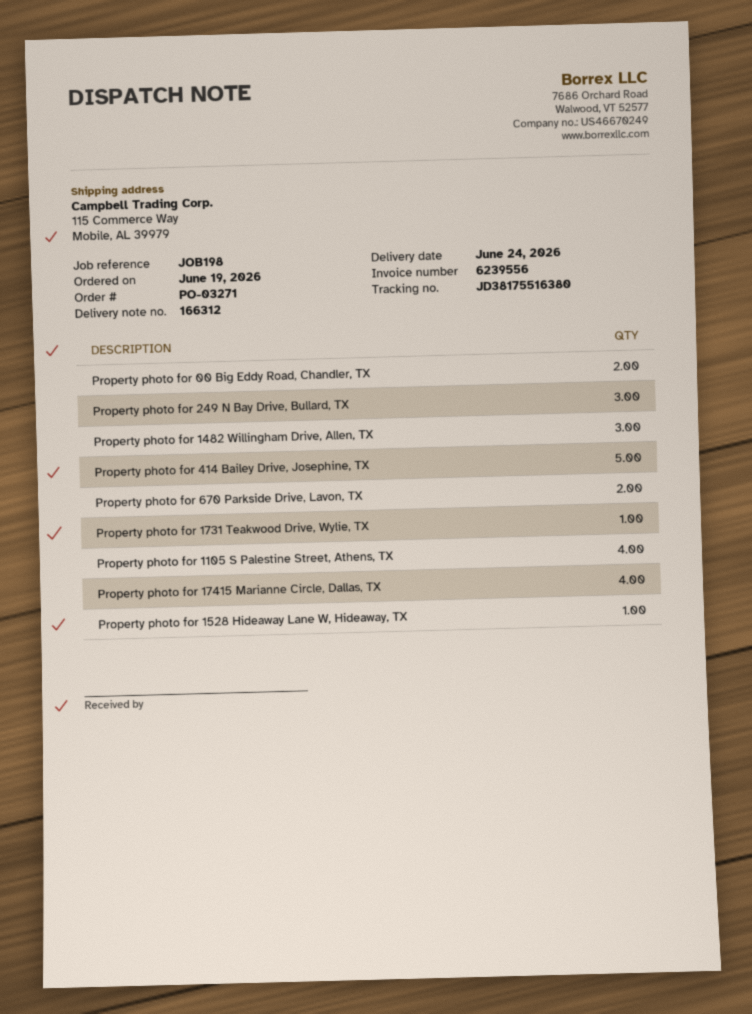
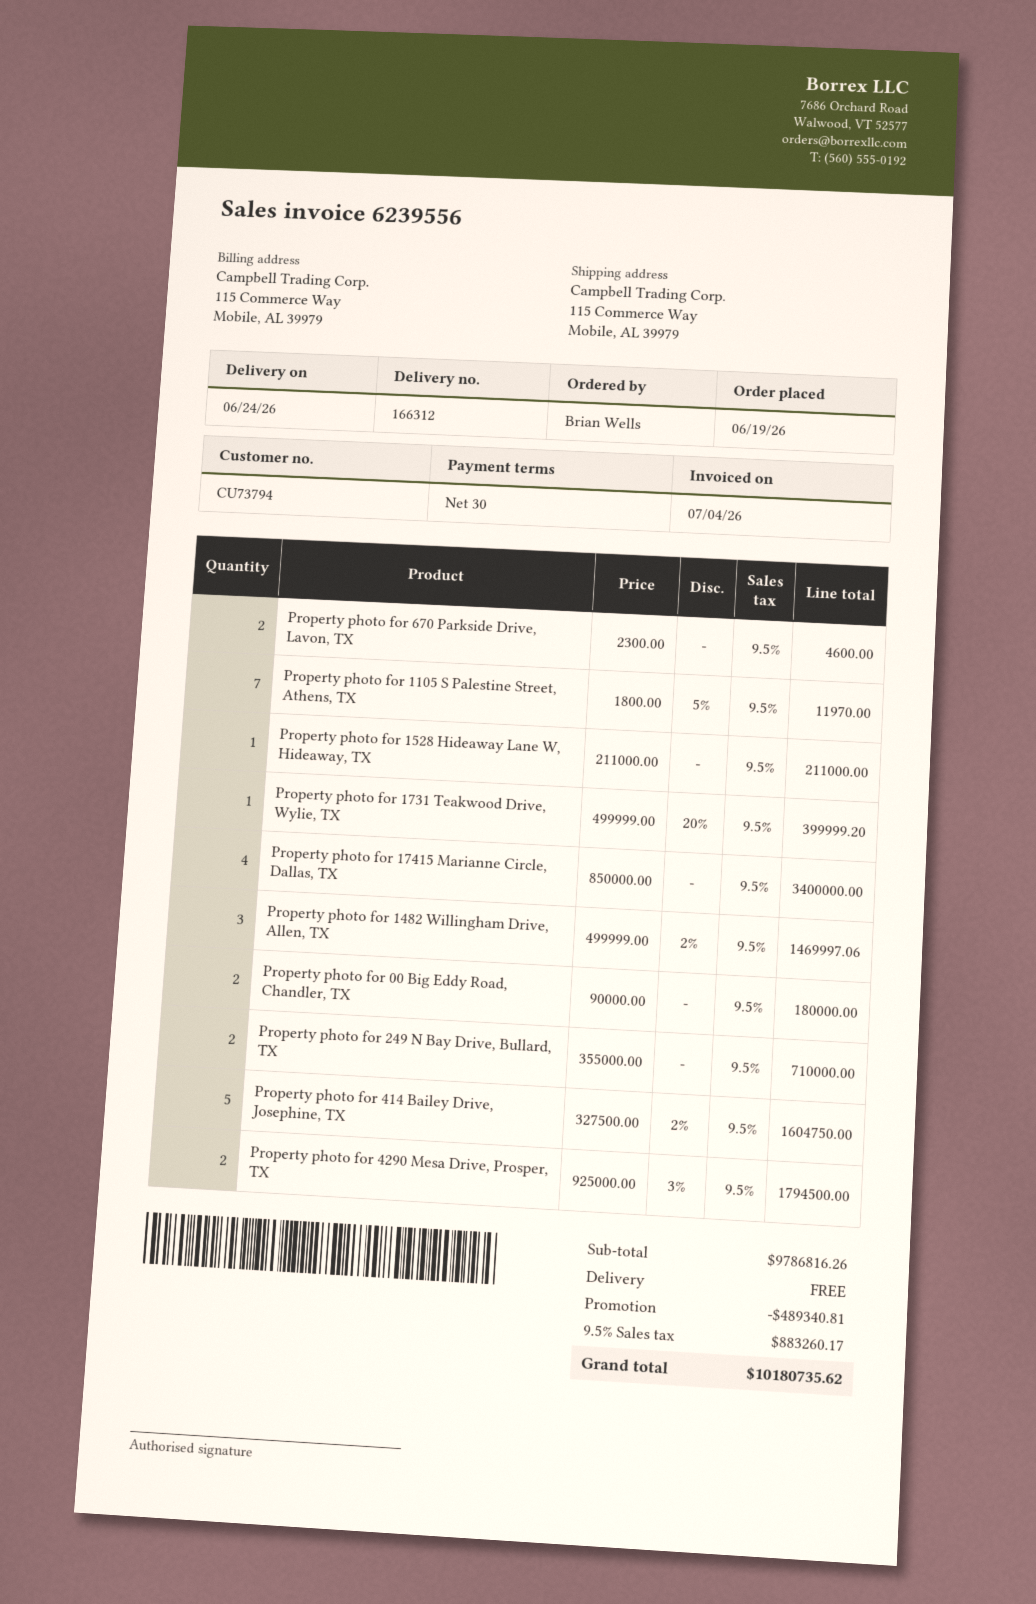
Property photo for 249 N Bay Drive, Bullard, TX: 3 -> 2
Property photo for 1105 S Palestine Street, Athens, TX: 4 -> 7
Property photo for 4290 Mesa Drive, Prosper, TX: none -> 2

